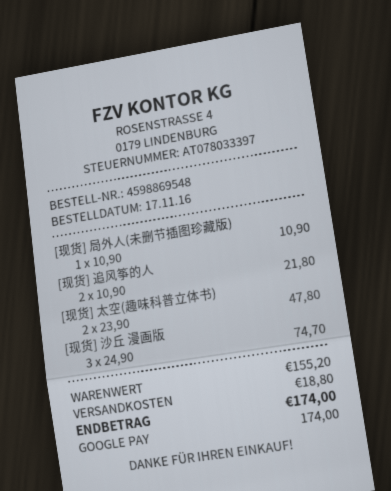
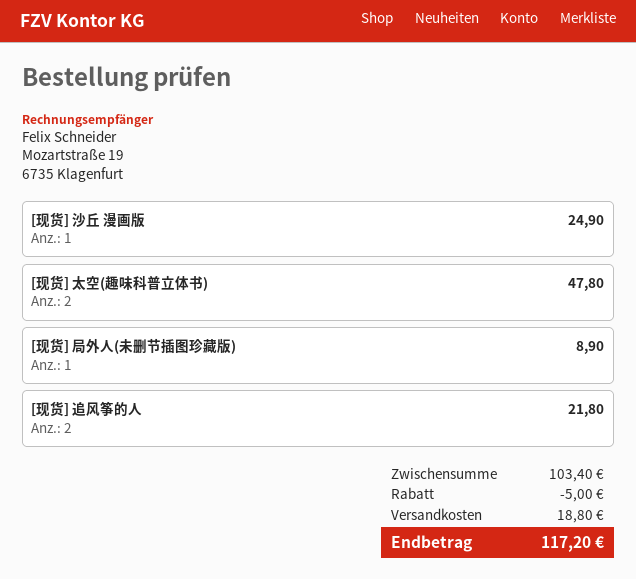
[现货] 局外人(未删节插图珍藏版): 1 for 10.90 -> 1 for 8.90
[现货] 沙丘 漫画版: 3 for 74.70 -> 1 for 24.90
subtotal: 155.20 -> 103.40
discount: none -> 5.00
total: 174.00 -> 117.20

